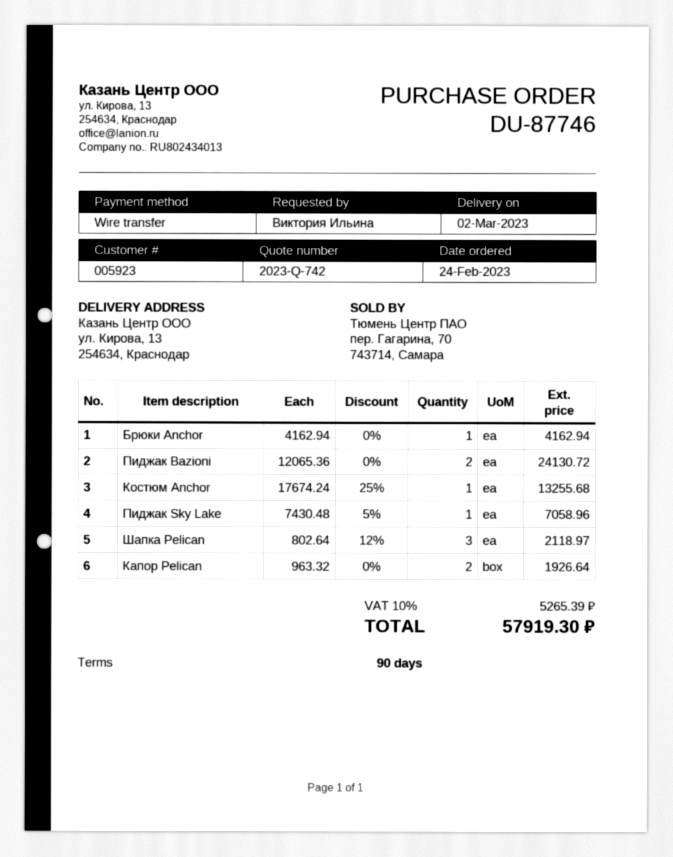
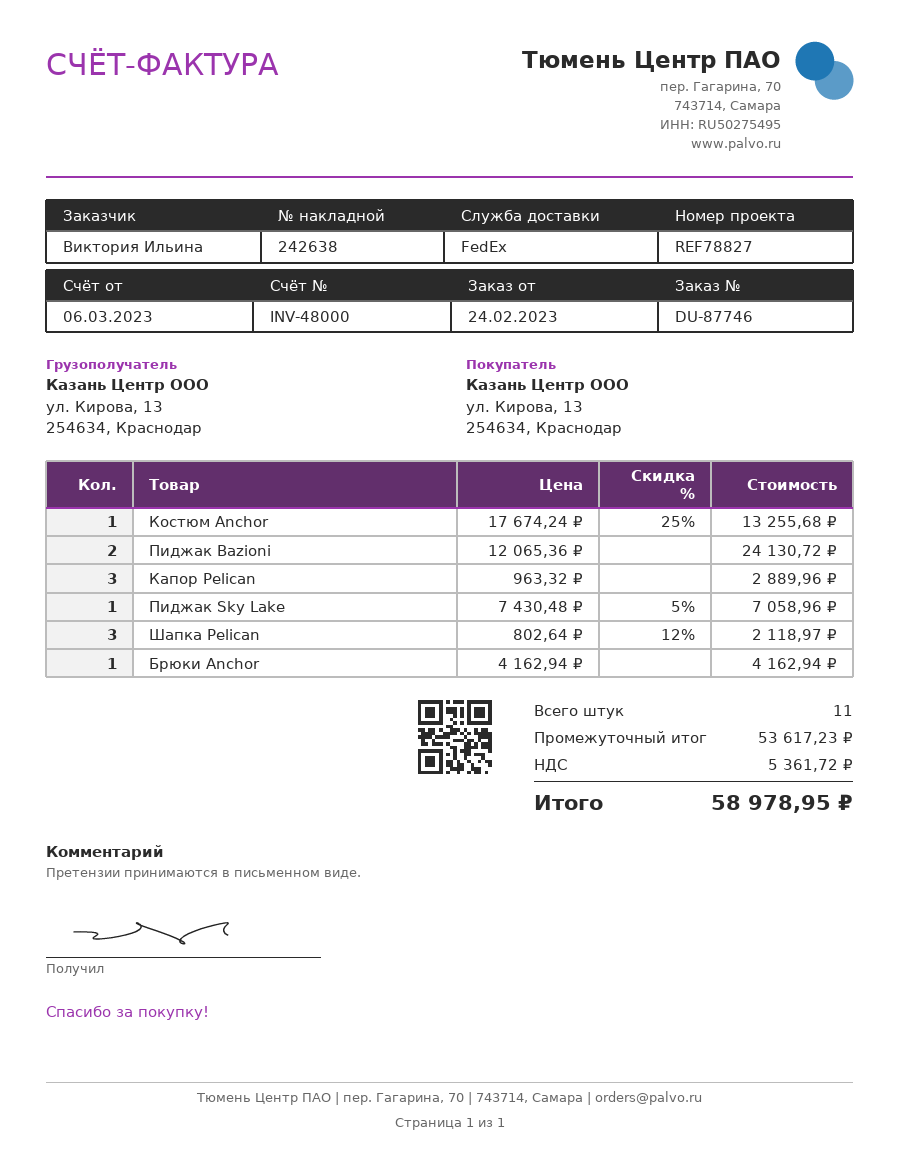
Капор Pelican: 2 x 963.32 = 1926.64 -> 3 x 963.32 = 2889.96
tax: 5265.39 -> 5361.72
total: 57919.30 -> 58978.95

